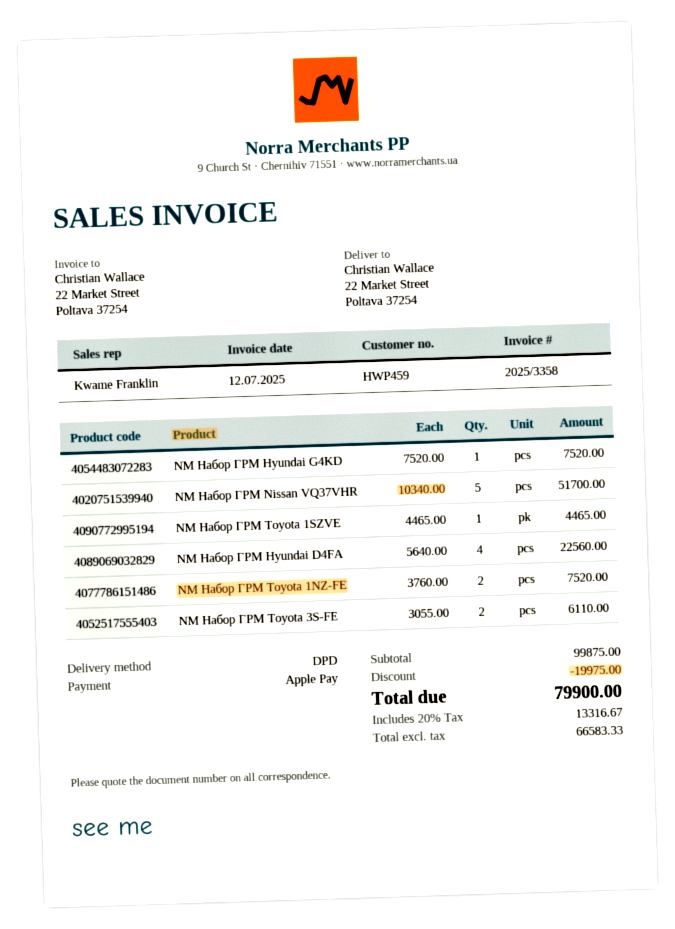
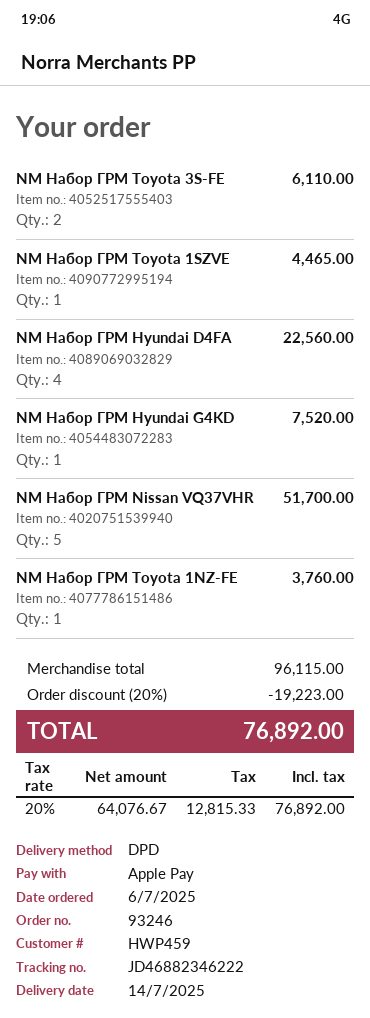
NM Набор ГРМ Toyota 1NZ-FE: 2 for 7520.00 -> 1 for 3760.00
subtotal: 99875.00 -> 96115.00
discount: 19975.00 -> 19223.00
net: 66583.33 -> 64076.67
tax: 20% = 13316.67 -> 20% = 12815.33
total: 79900.00 -> 76892.00

